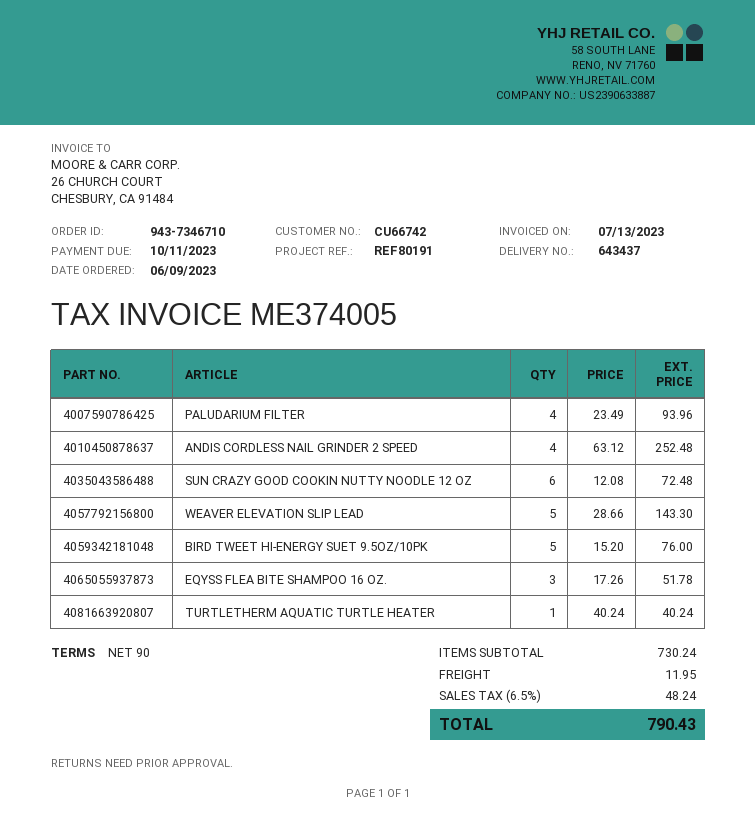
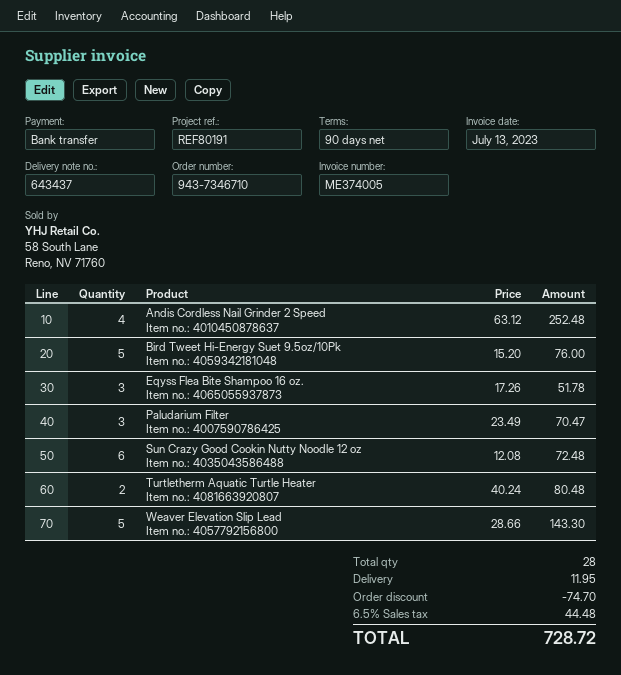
PALUDARIUM FILTER: 4 x 23.49 = 93.96 -> 3 x 23.49 = 70.47
TURTLETHERM AQUATIC TURTLE HEATER: 1 x 40.24 = 40.24 -> 2 x 40.24 = 80.48
discount: none -> 74.70
tax: 6.5% = 48.24 -> 6.5% = 44.48
total: 790.43 -> 728.72

